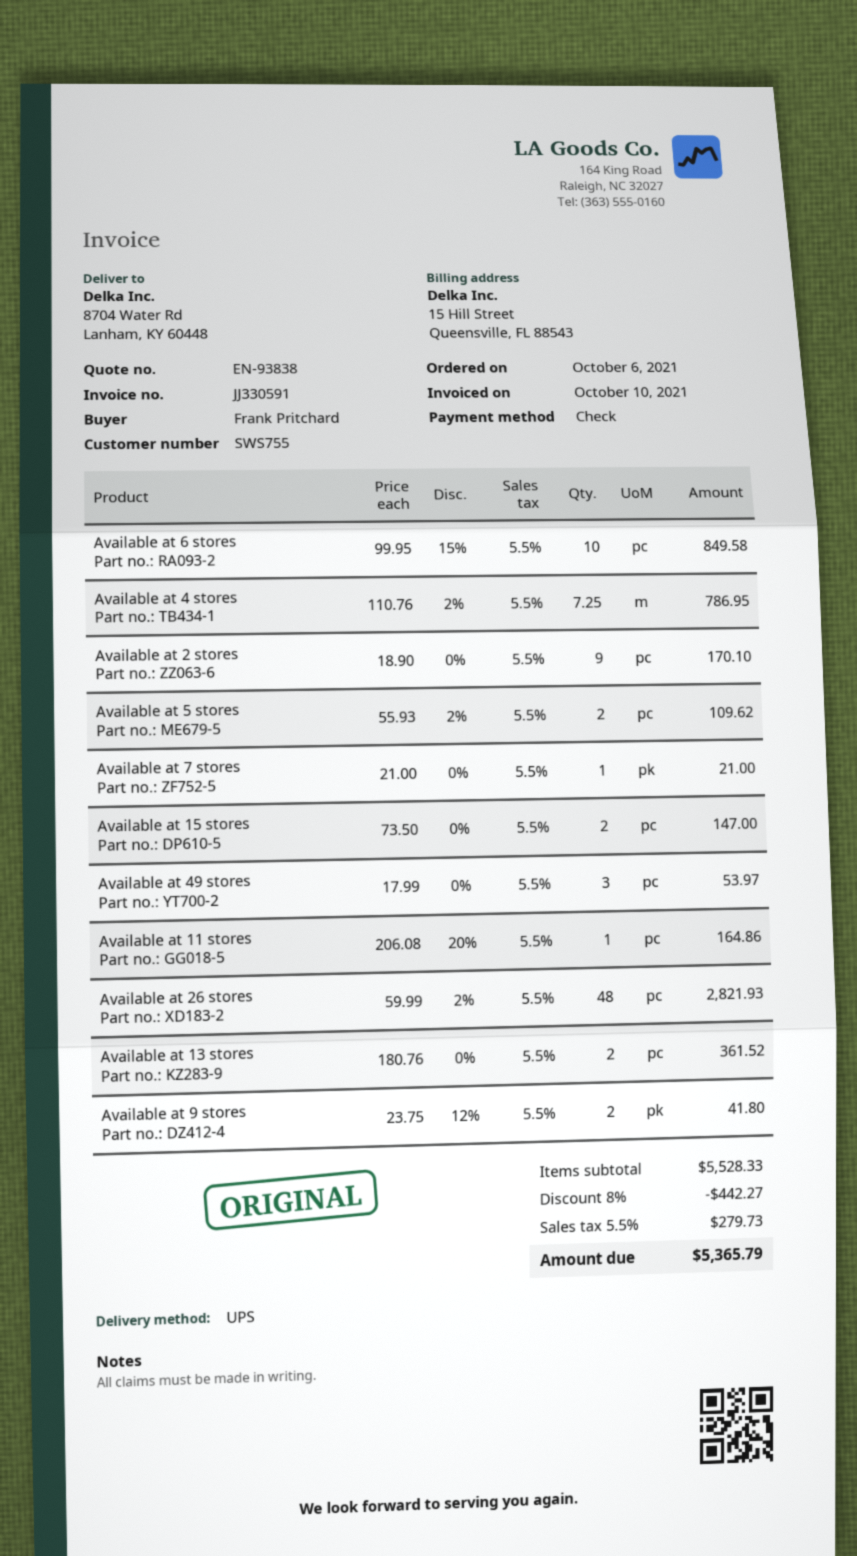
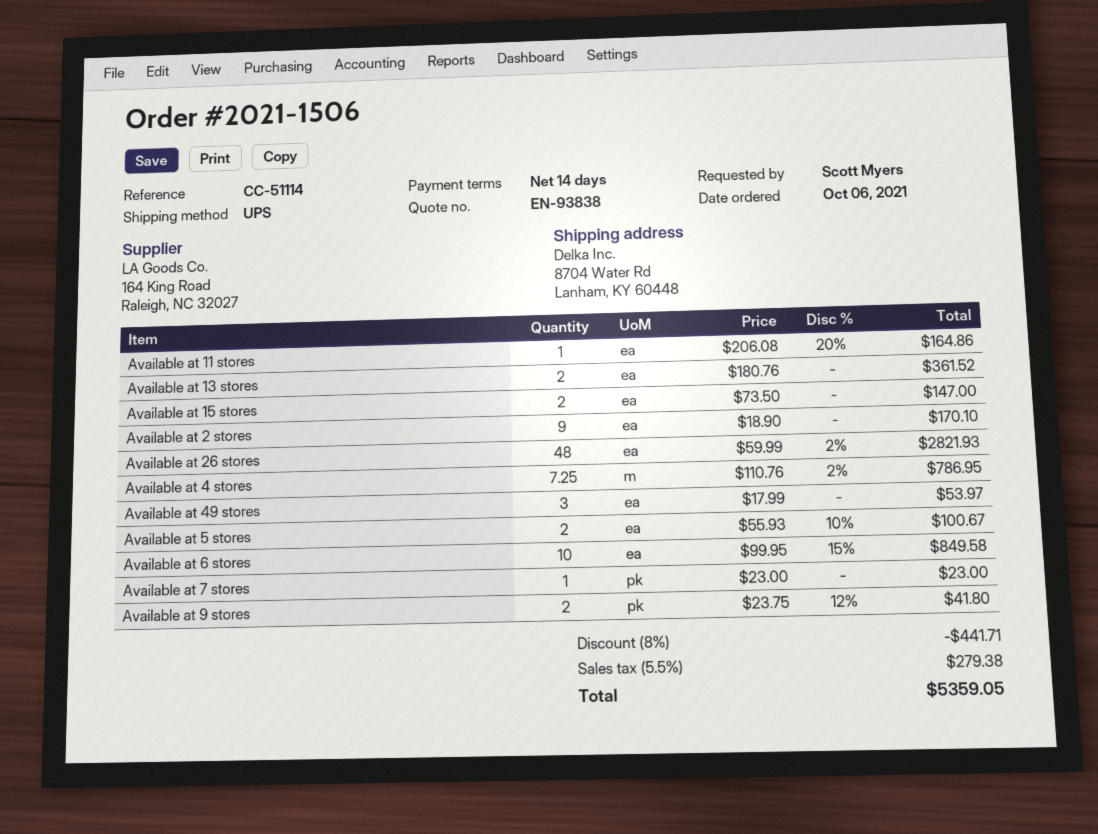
ordered by: Frank Pritchard -> Scott Myers
Available at 5 stores: 2 x 55.93 - 2% = 109.62 -> 2 x 55.93 - 10% = 100.67
Available at 7 stores: 1 x 21.00 = 21.00 -> 1 x 23.00 = 23.00
discount: 8% = 442.27 -> 8% = 441.71
tax: 5.5% = 279.73 -> 5.5% = 279.38
total: 5365.79 -> 5359.05

